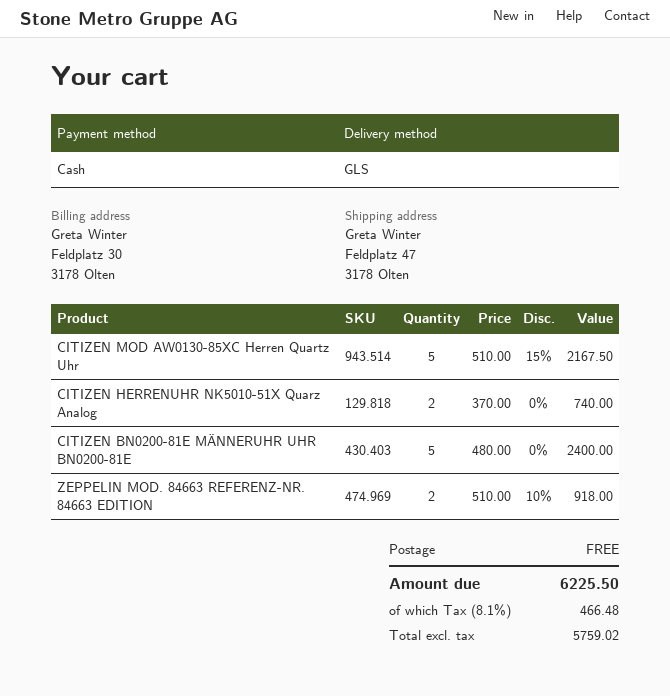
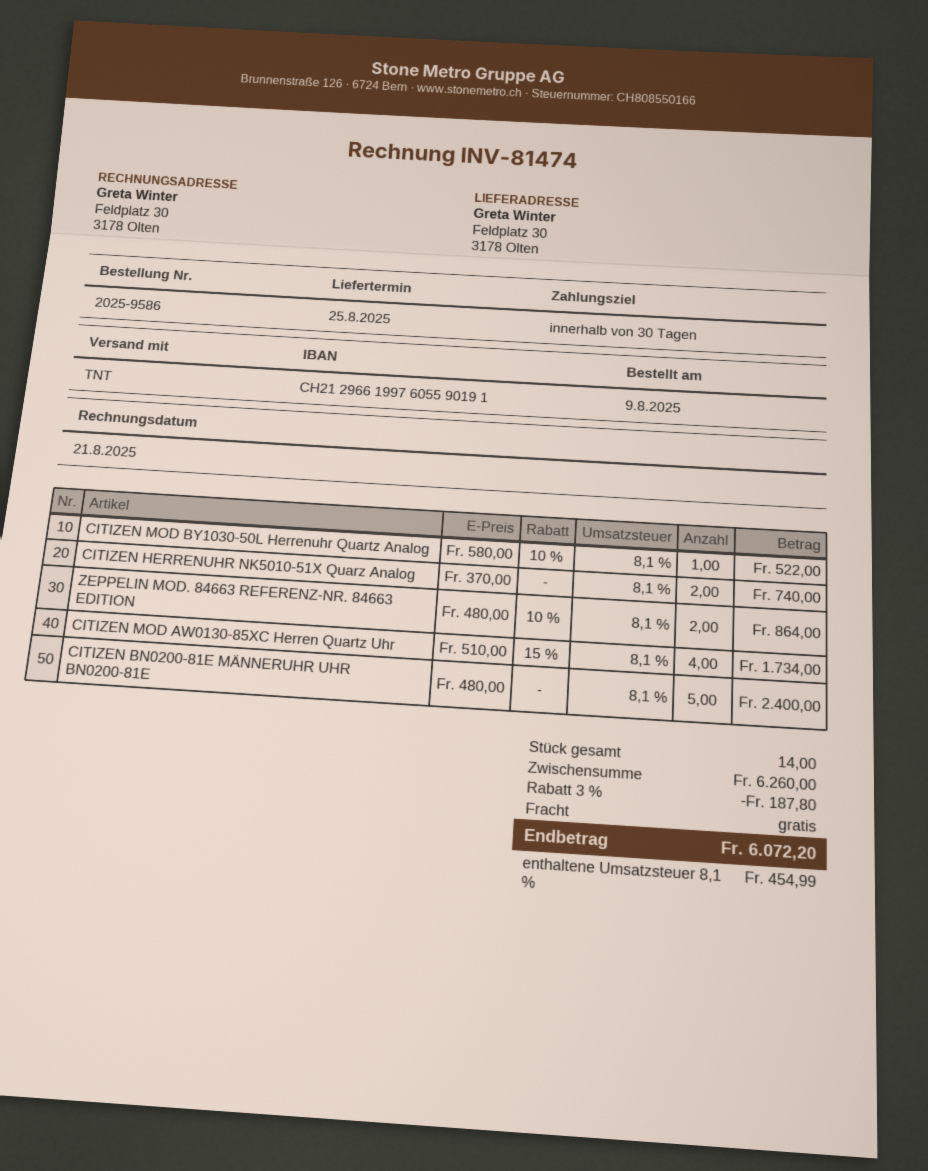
shipping method: GLS -> TNT
ship to: Feldplatz 47, 3178 Olten -> Feldplatz 30, 3178 Olten
CITIZEN MOD AW0130-85XC Herren Quartz Uhr: 5 x 510.00 - 15% = 2167.50 -> 4 x 510.00 - 15% = 1734.00
ZEPPELIN MOD. 84663 REFERENZ-NR. 84663 EDITION: 2 x 510.00 - 10% = 918.00 -> 2 x 480.00 - 10% = 864.00
CITIZEN MOD BY1030-50L Herrenuhr Quartz Analog: none -> 1 x 580.00 - 10% = 522.00
discount: none -> 3% = 187.80
tax: 8.1% = 466.48 -> 8.1% = 454.99
total: 6225.50 -> 6072.20

